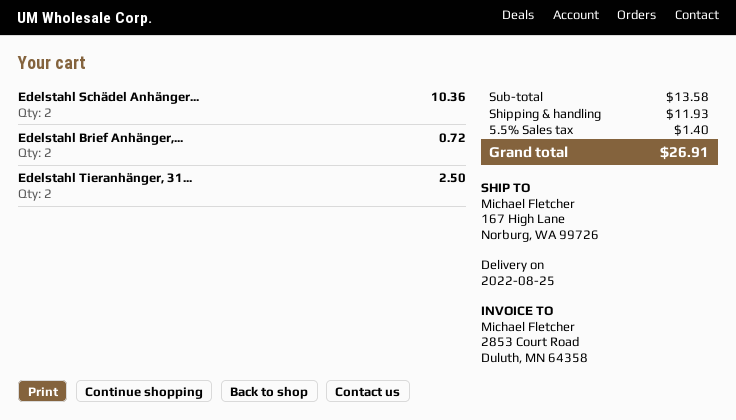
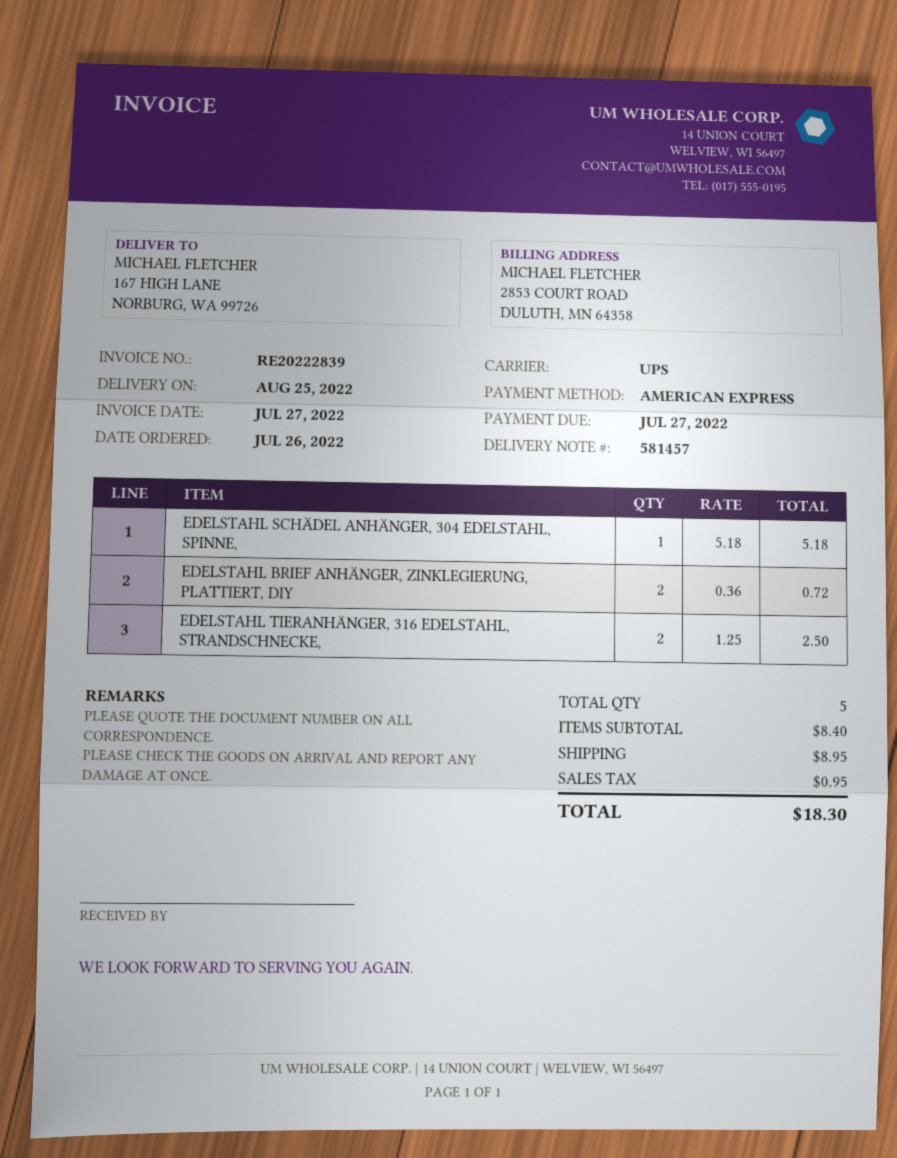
Edelstahl Schädel Anhänger...: 2 for 10.36 -> 1 for 5.18
subtotal: 13.58 -> 8.40
shipping: 11.93 -> 8.95
tax: 1.40 -> 0.95
total: 26.91 -> 18.30

